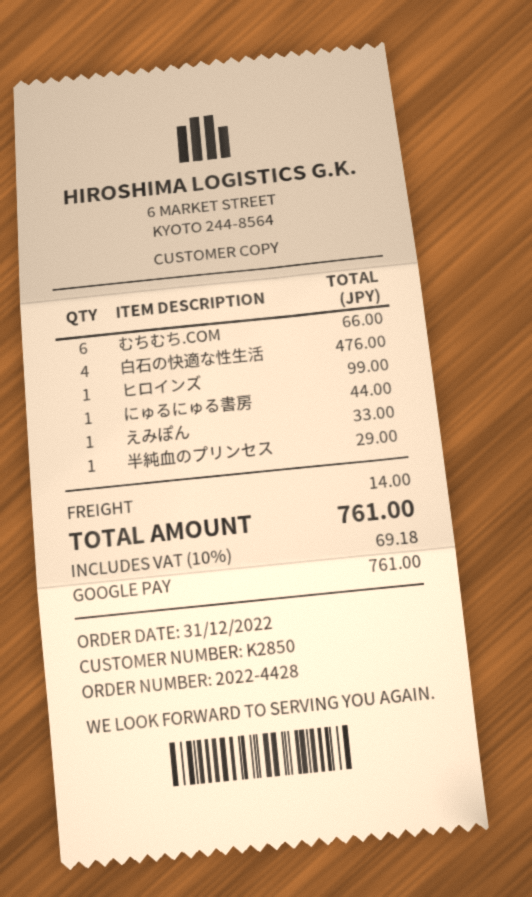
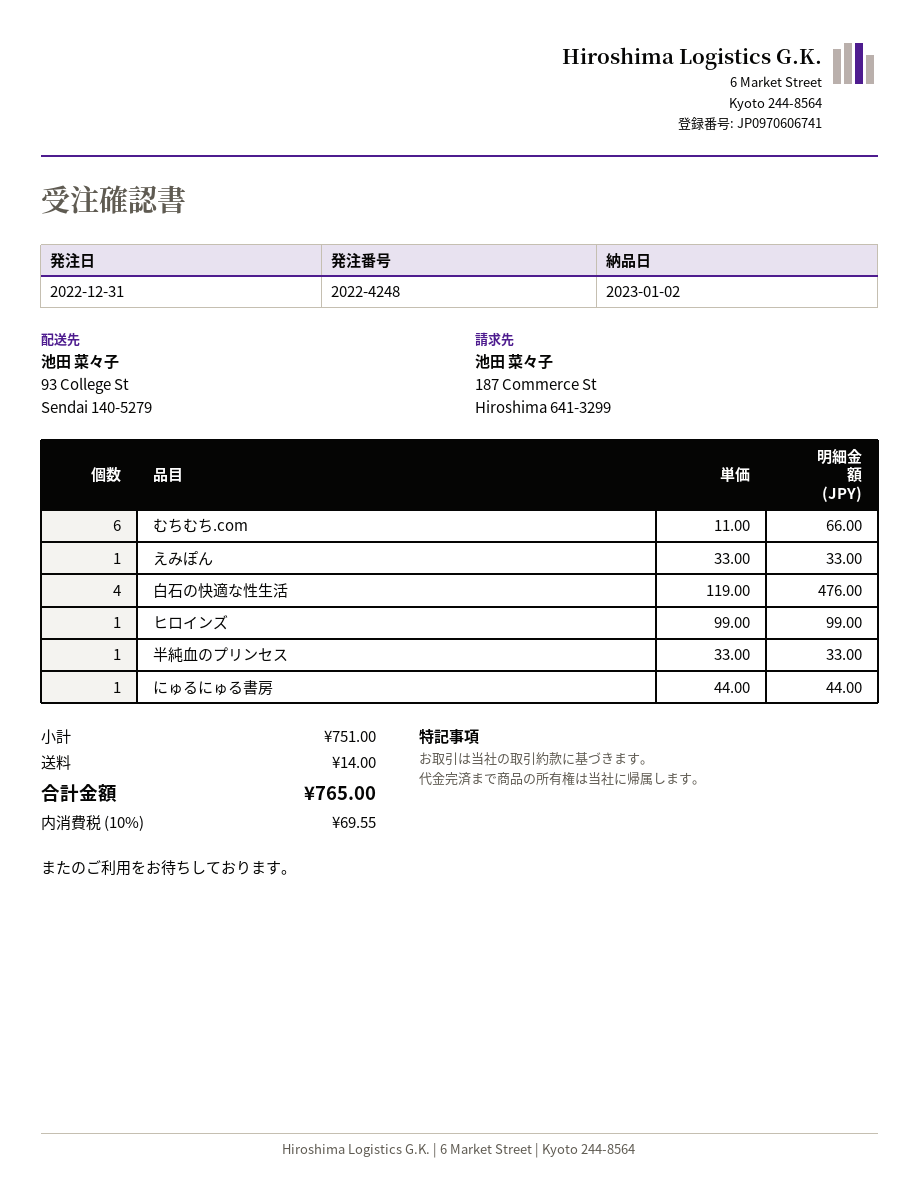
order number: 2022-4428 -> 2022-4248
半純血のプリンセス: 1 for 29.00 -> 1 for 33.00
tax: 10% = 69.18 -> 10% = 69.55
total: 761.00 -> 765.00

